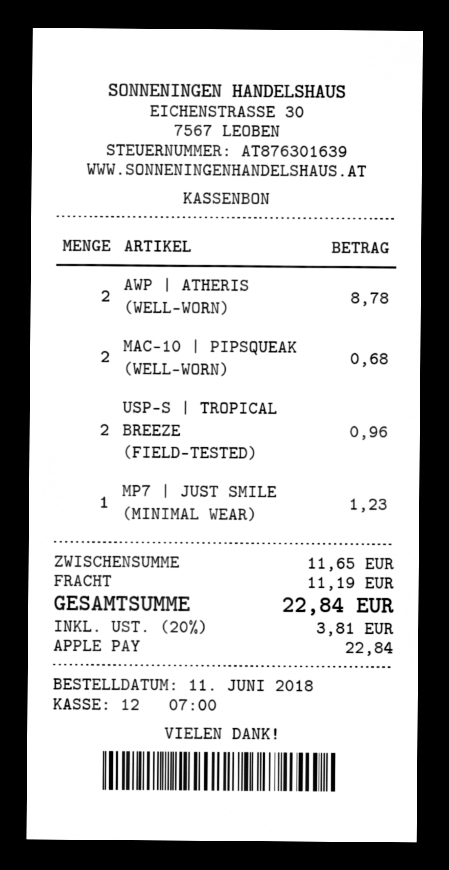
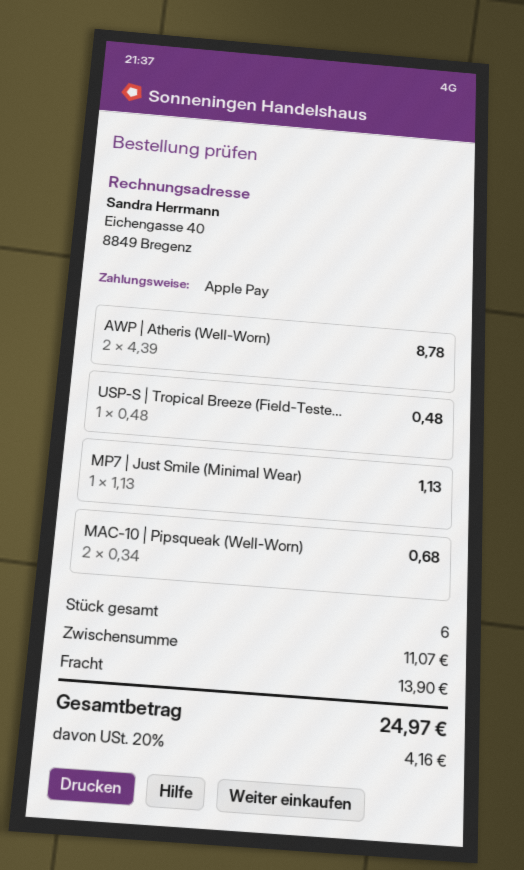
USP-S | TROPICAL BREEZE (FIELD-TESTED): 2 for 0.96 -> 1 for 0.48
MP7 | JUST SMILE (MINIMAL WEAR): 1 for 1.23 -> 1 for 1.13
subtotal: 11.65 -> 11.07
shipping: 11.19 -> 13.90
tax: 20% = 3.81 -> 20% = 4.16
total: 22.84 -> 24.97

